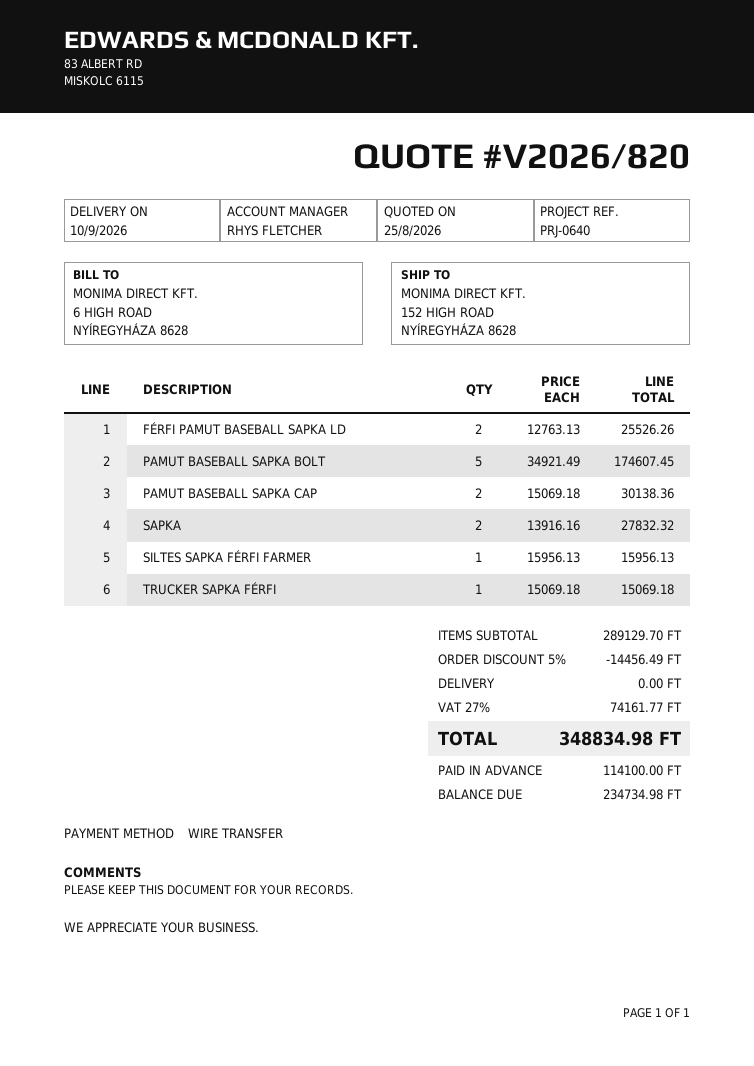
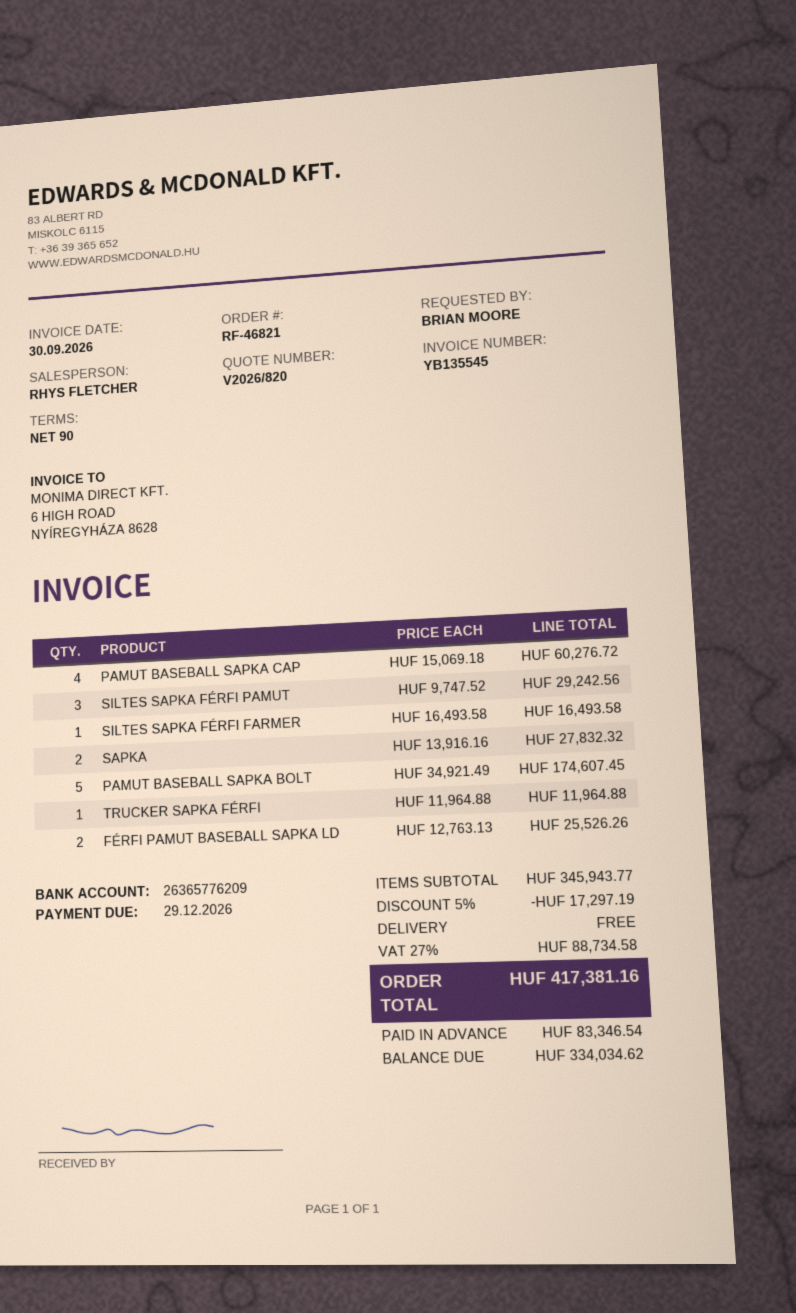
PAMUT BASEBALL SAPKA CAP: 2 x 15069.18 = 30138.36 -> 4 x 15069.18 = 60276.72
SILTES SAPKA FÉRFI FARMER: 1 x 15956.13 = 15956.13 -> 1 x 16493.58 = 16493.58
TRUCKER SAPKA FÉRFI: 1 x 15069.18 = 15069.18 -> 1 x 11964.88 = 11964.88
SILTES SAPKA FÉRFI PAMUT: none -> 3 x 9747.52 = 29242.56
subtotal: 289129.70 -> 345943.77
discount: 5% = 14456.49 -> 5% = 17297.19
tax: 27% = 74161.77 -> 27% = 88734.58
total: 348834.98 -> 417381.16
deposit: 114100.00 -> 83346.54
balance: 234734.98 -> 334034.62

